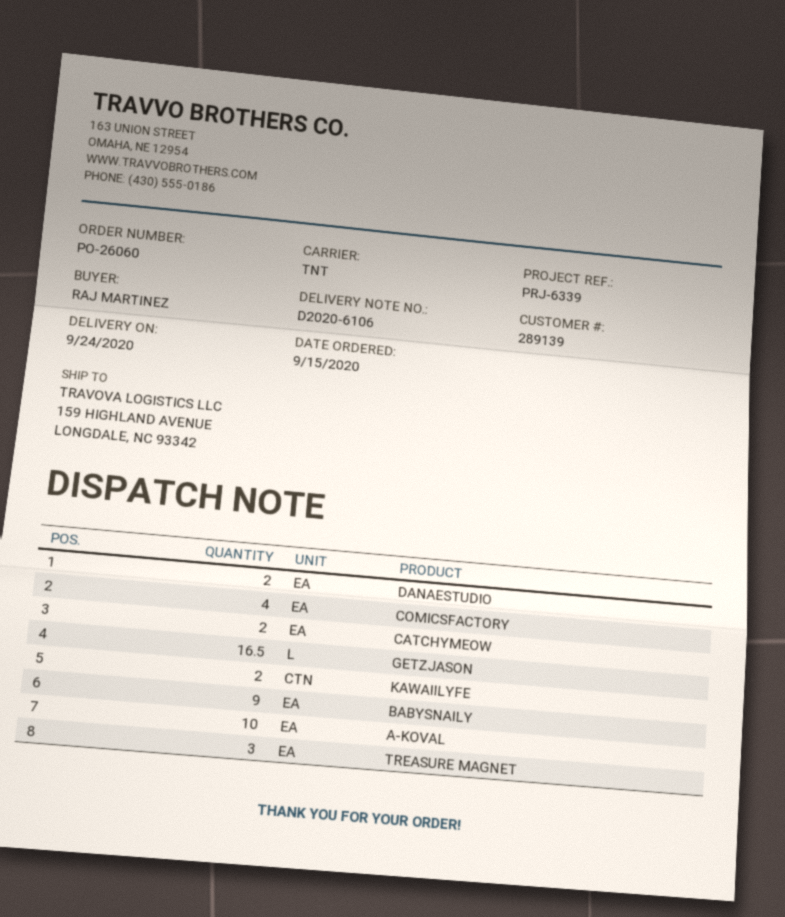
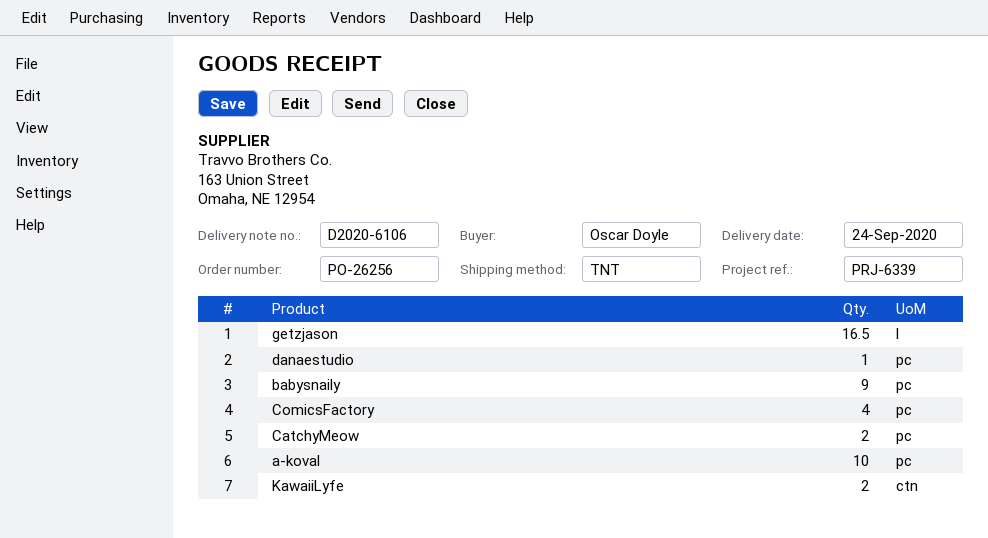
order number: PO-26060 -> PO-26256
ordered by: RAJ MARTINEZ -> Oscar Doyle
DANAESTUDIO: 2 -> 1
TREASURE MAGNET: 3 -> none

